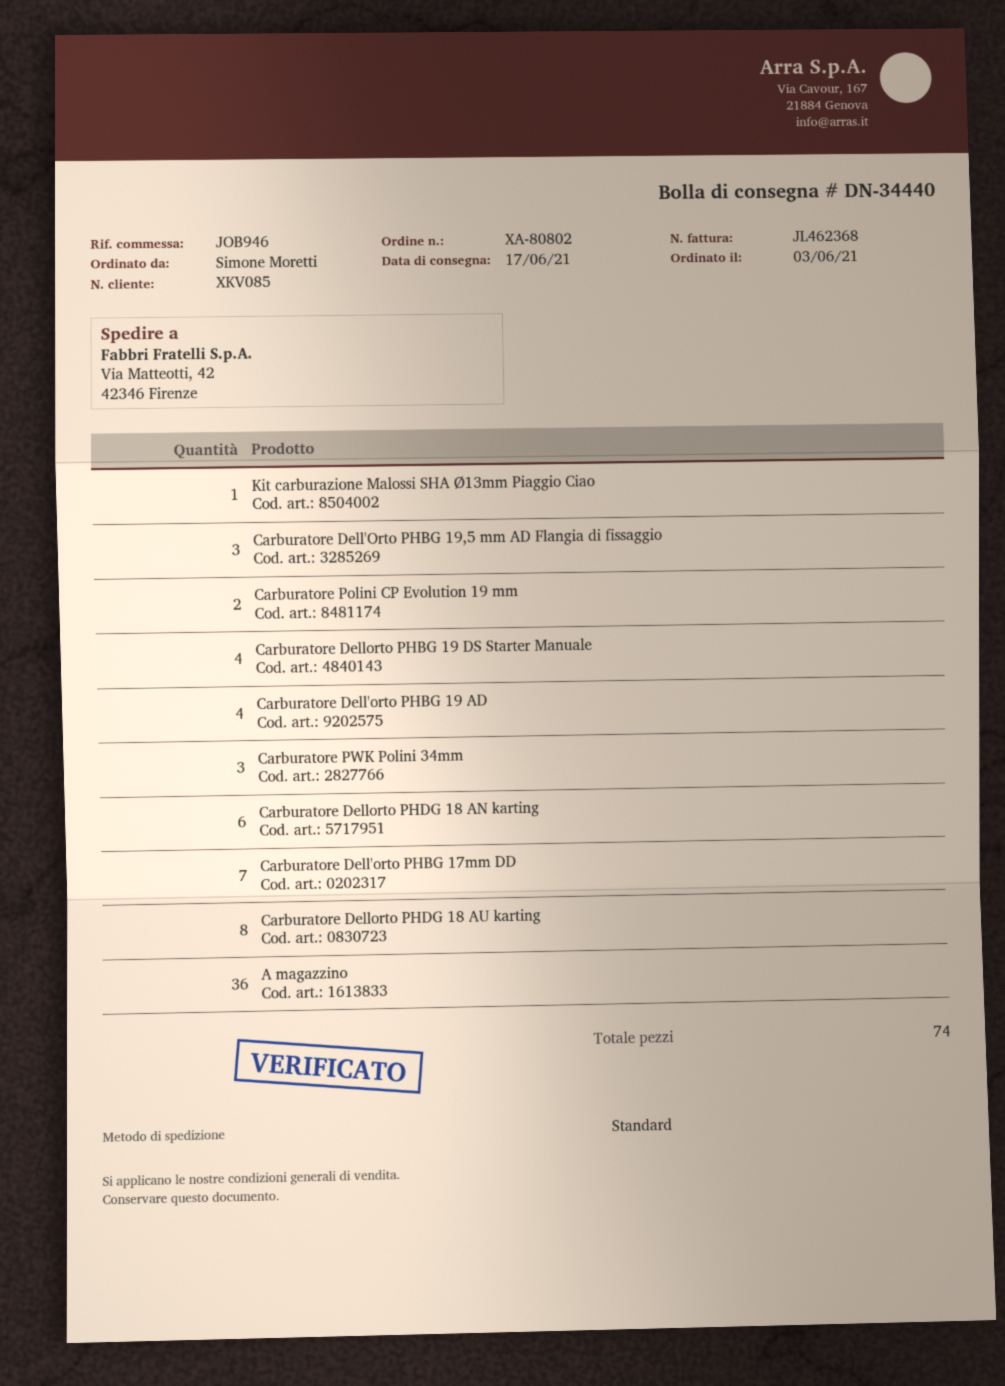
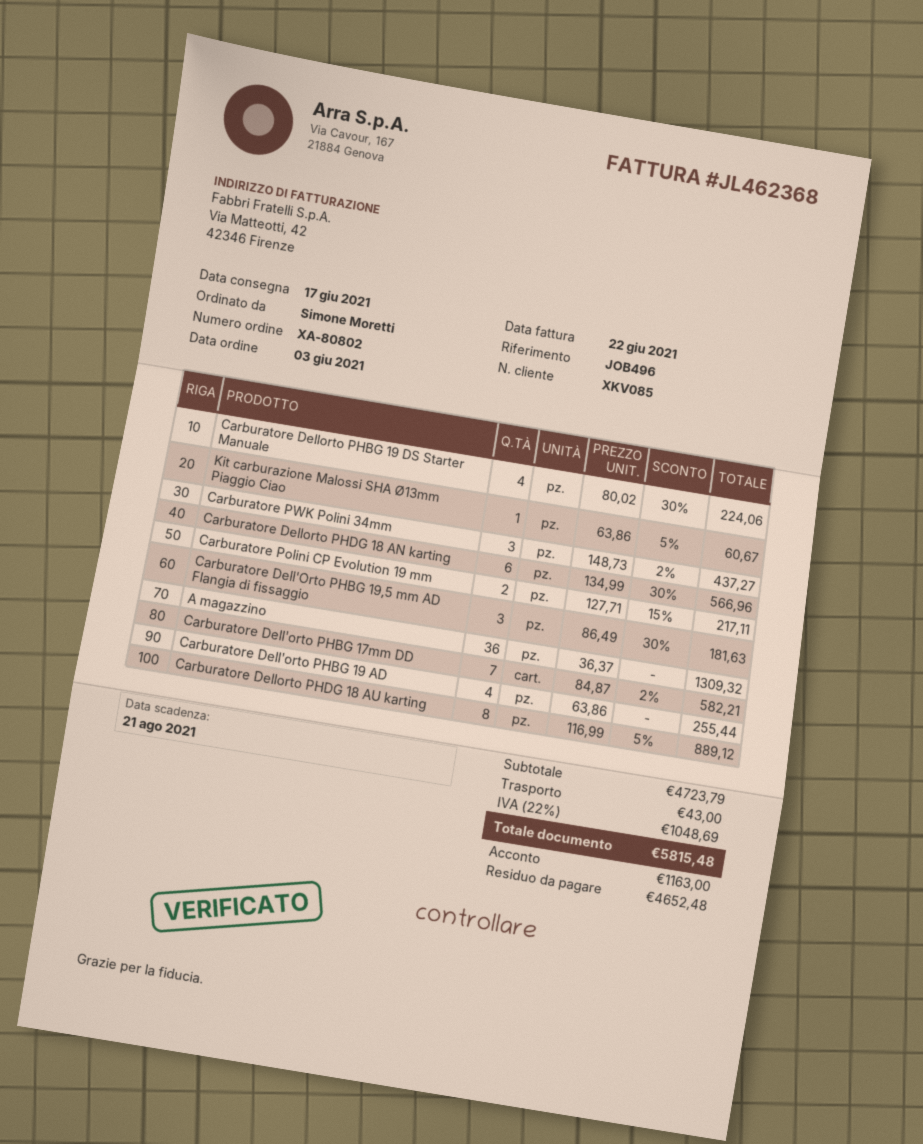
reference: JOB946 -> JOB496

